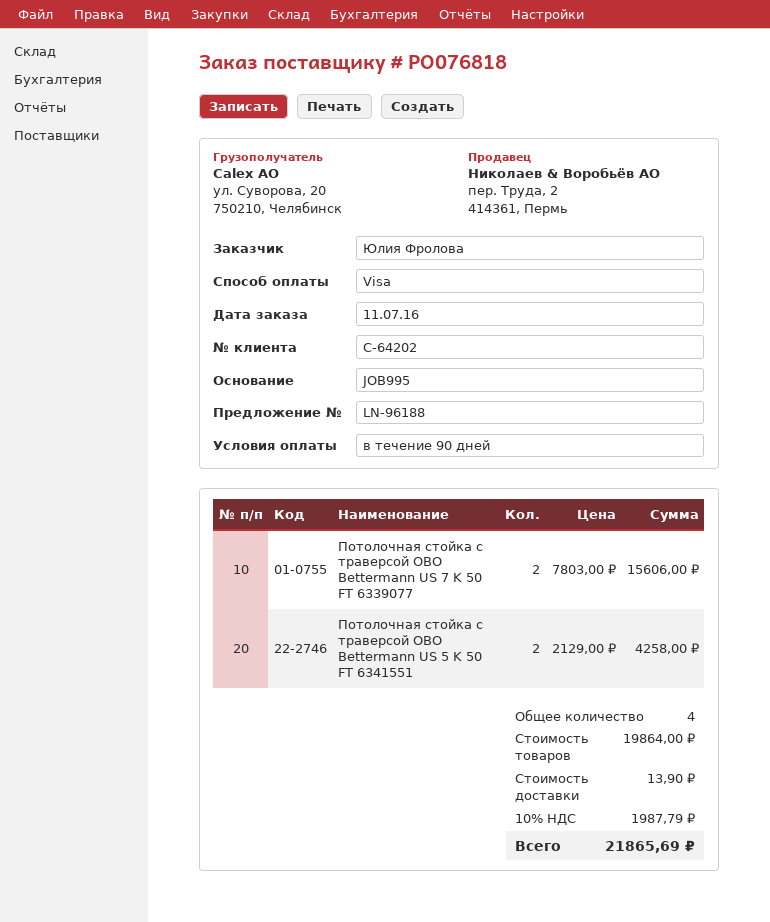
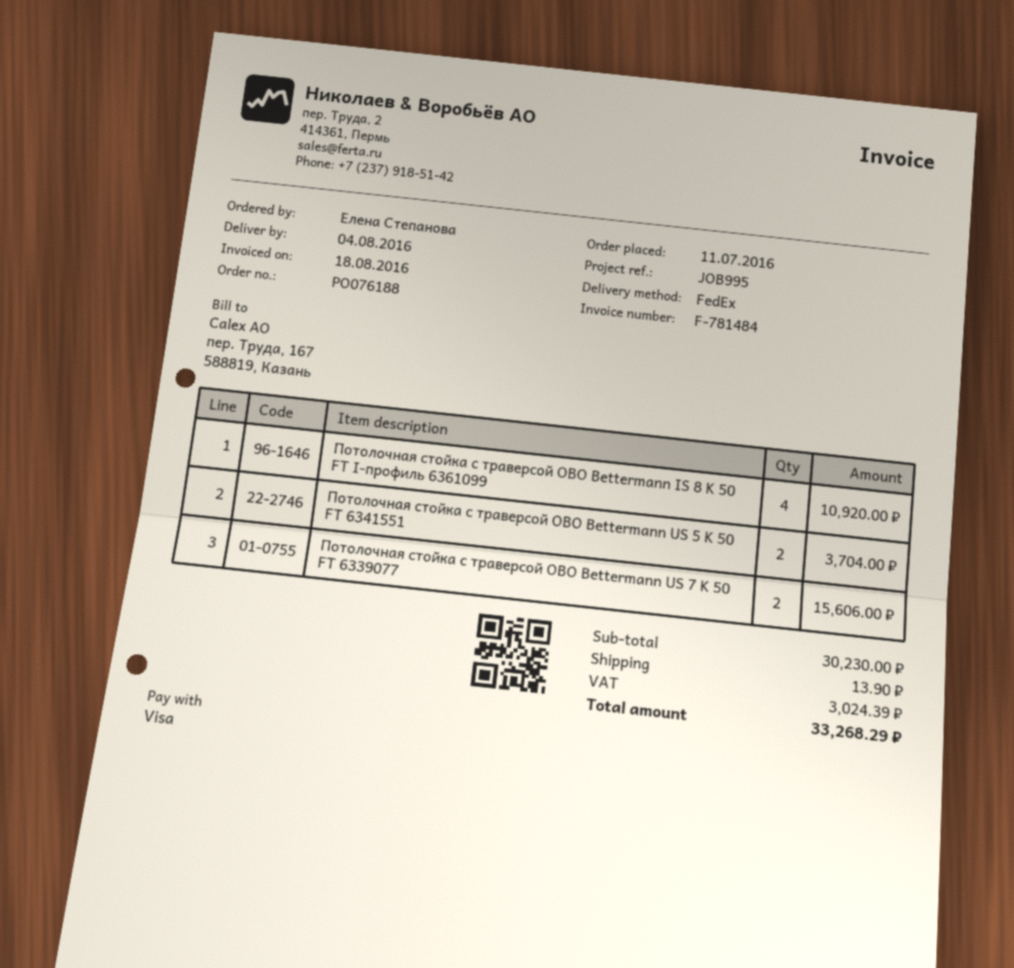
order number: PO076818 -> PO076188
ordered by: Юлия Фролова -> Елена Степанова
Потолочная стойка с траверсой OBO Bettermann US 5 K 50 FT 6341551: 2 for 4258.00 -> 2 for 3704.00
Потолочная стойка с траверсой OBO Bettermann IS 8 K 50 FT I-профиль 6361099: none -> 4 for 10920.00
subtotal: 19864.00 -> 30230.00
tax: 1987.79 -> 3024.39
total: 21865.69 -> 33268.29

